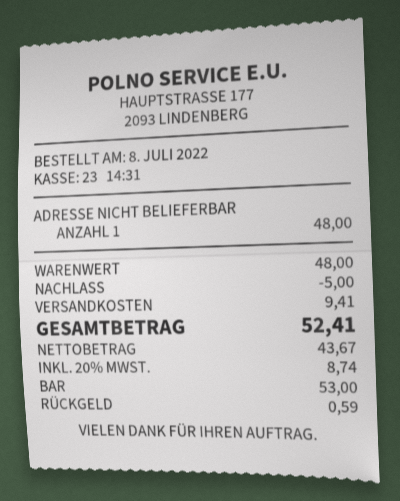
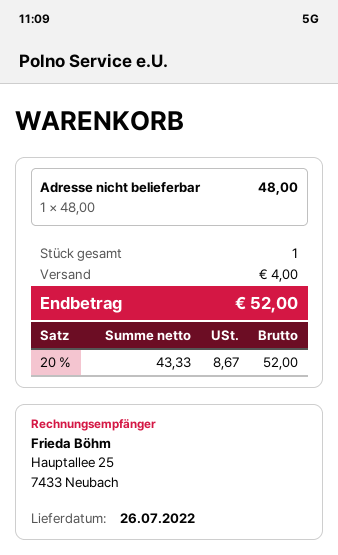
discount: 5.00 -> none
shipping: 9.41 -> 4.00
net: 43.67 -> 43.33
tax: 20% = 8.74 -> 20% = 8.67
total: 52.41 -> 52.00

